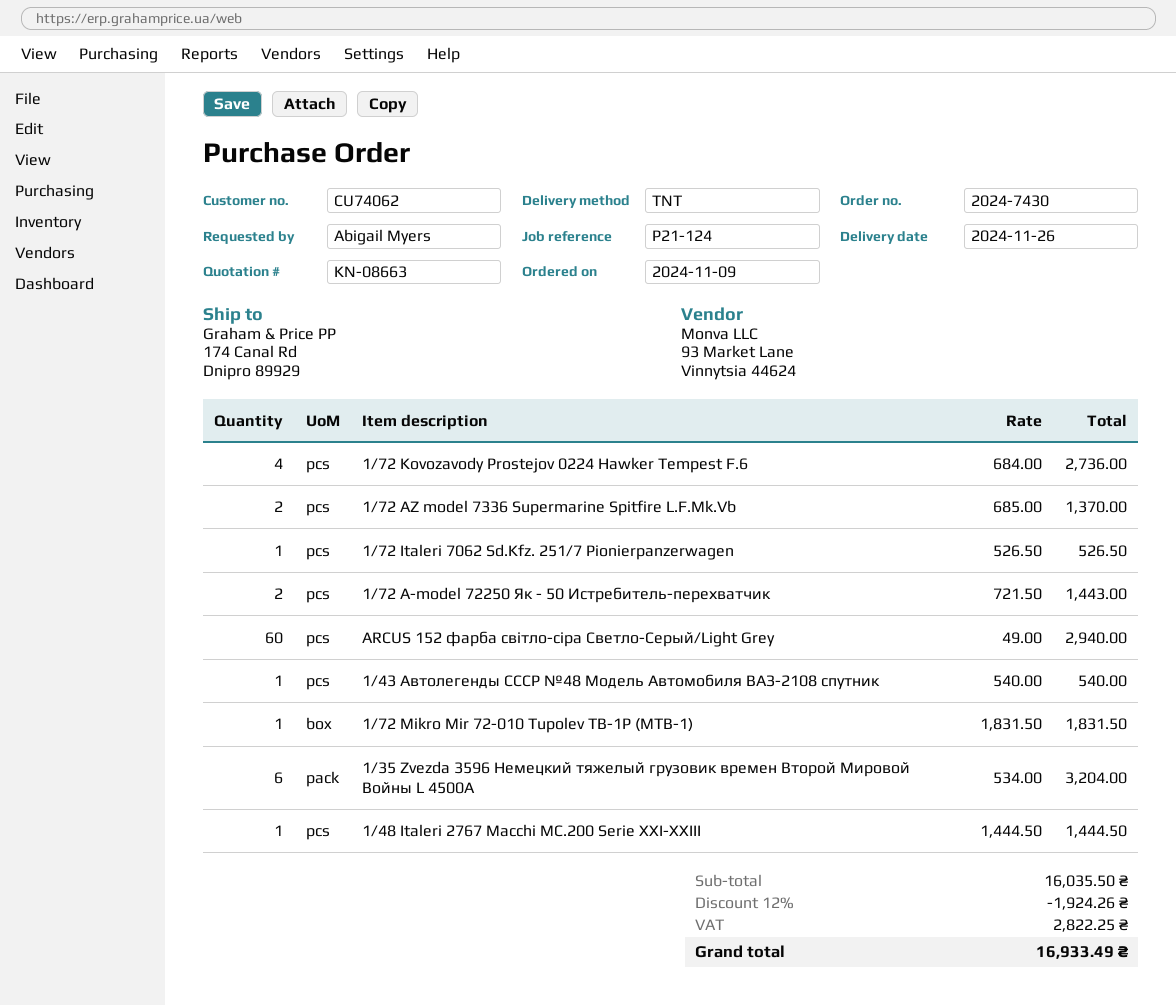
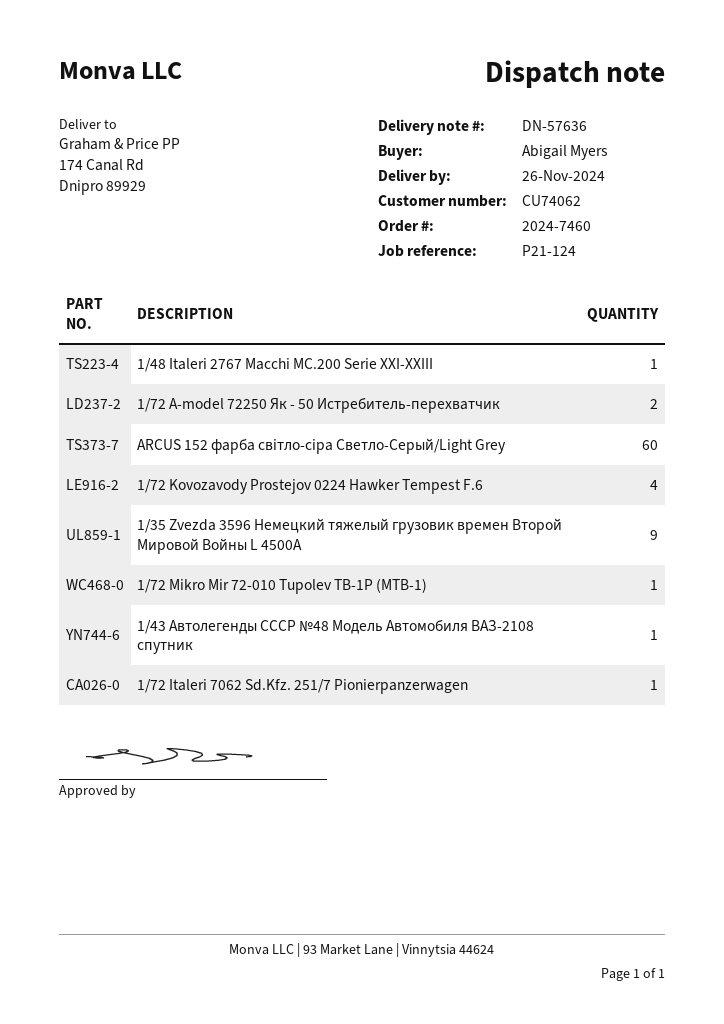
order number: 2024-7430 -> 2024-7460
1/72 AZ model 7336 Supermarine Spitfire L.F.Mk.Vb: 2 -> none
1/35 Zvezda 3596 Немецкий тяжелый грузовик времен Второй Мировой Войны L 4500A: 6 -> 9

